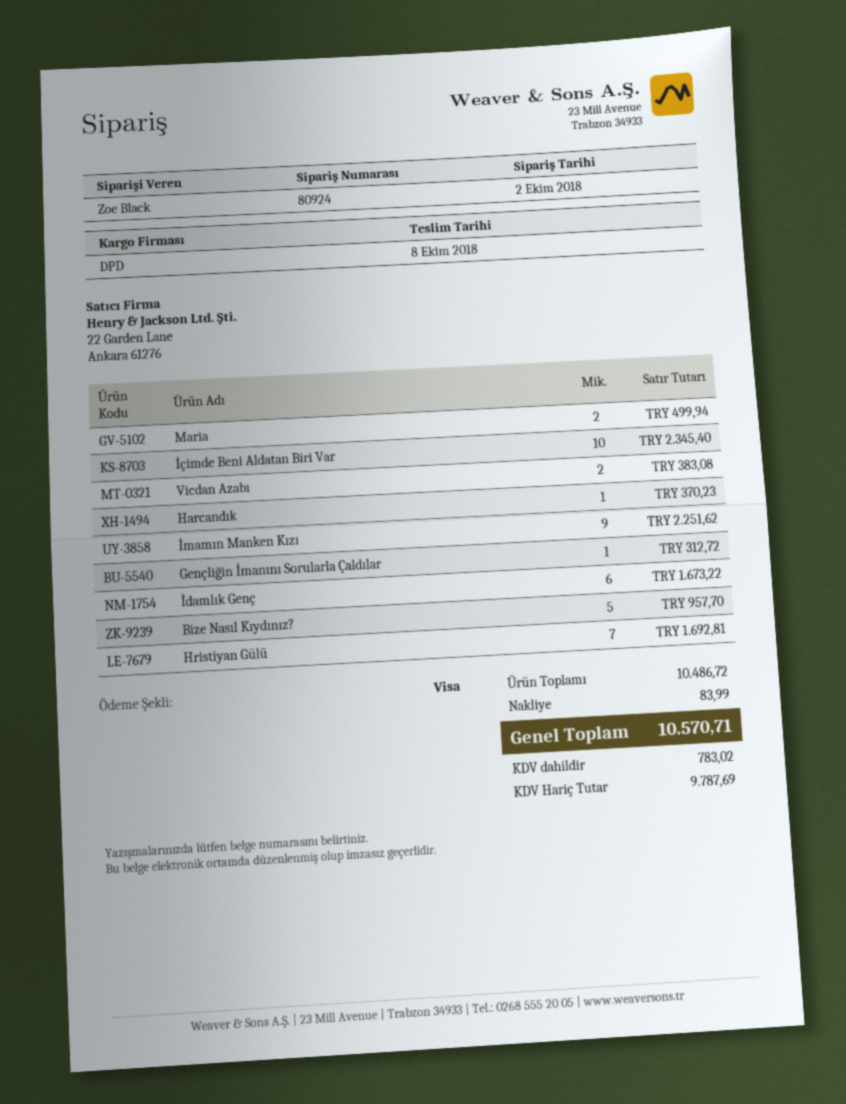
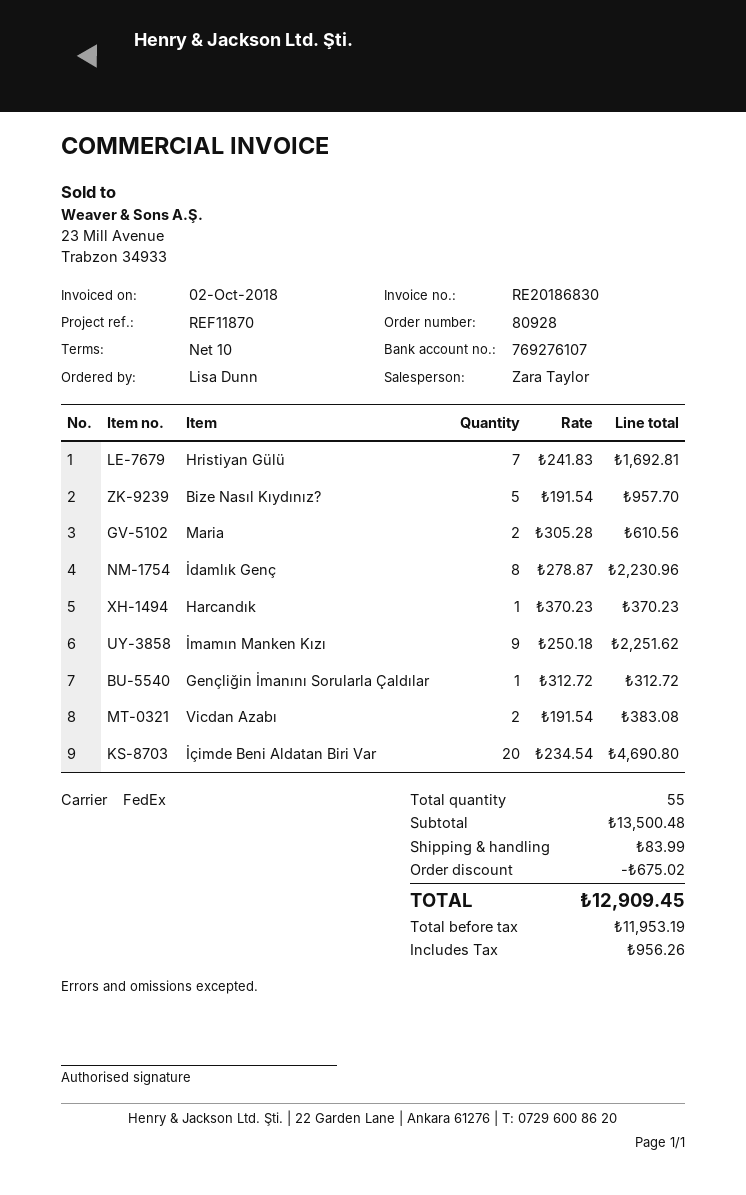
order number: 80924 -> 80928
ordered by: Zoe Black -> Lisa Dunn
shipping method: DPD -> FedEx
Maria: 2 for 499.94 -> 2 for 610.56
İçimde Beni Aldatan Biri Var: 10 for 2345.40 -> 20 for 4690.80
İdamlık Genç: 6 for 1673.22 -> 8 for 2230.96
subtotal: 10486.72 -> 13500.48
discount: none -> 675.02
net: 9787.69 -> 11953.19
tax: 783.02 -> 956.26
total: 10570.71 -> 12909.45

